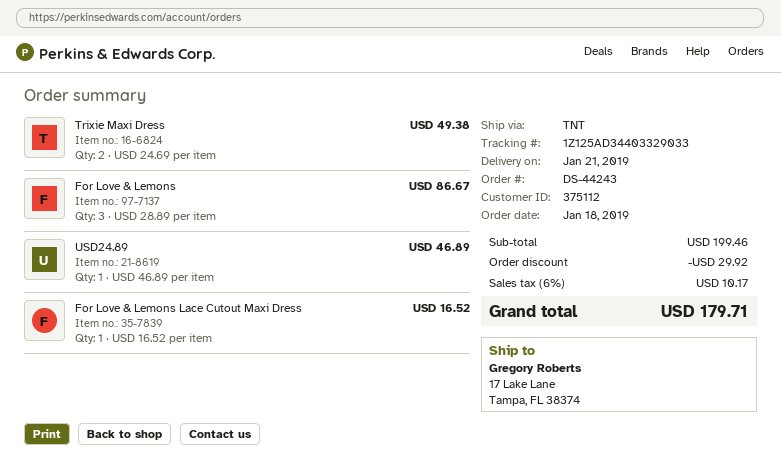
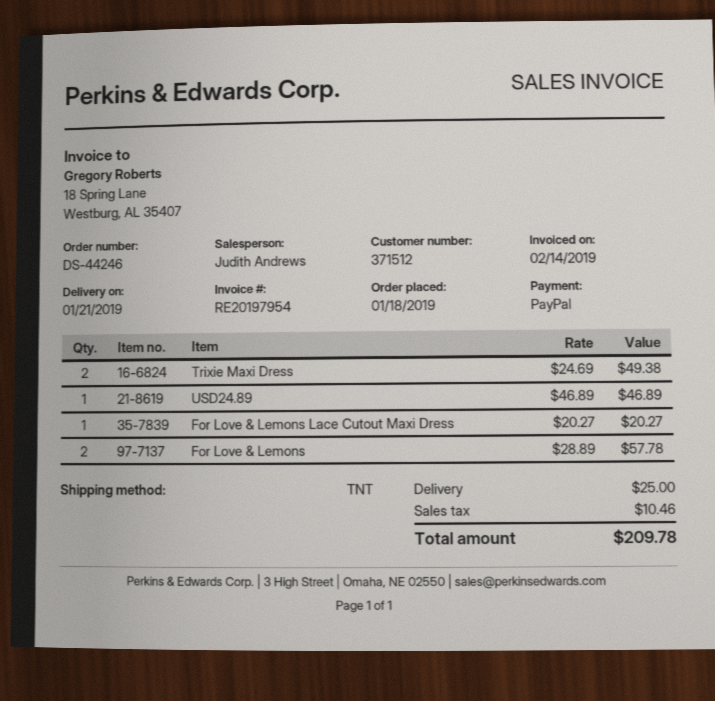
order number: DS-44243 -> DS-44246
customer number: 375112 -> 371512
For Love & Lemons: 3 x 28.89 = 86.67 -> 2 x 28.89 = 57.78
For Love & Lemons Lace Cutout Maxi Dress: 1 x 16.52 = 16.52 -> 1 x 20.27 = 20.27
discount: 29.92 -> none
shipping: none -> 25.00
tax: 10.17 -> 10.46
total: 179.71 -> 209.78

